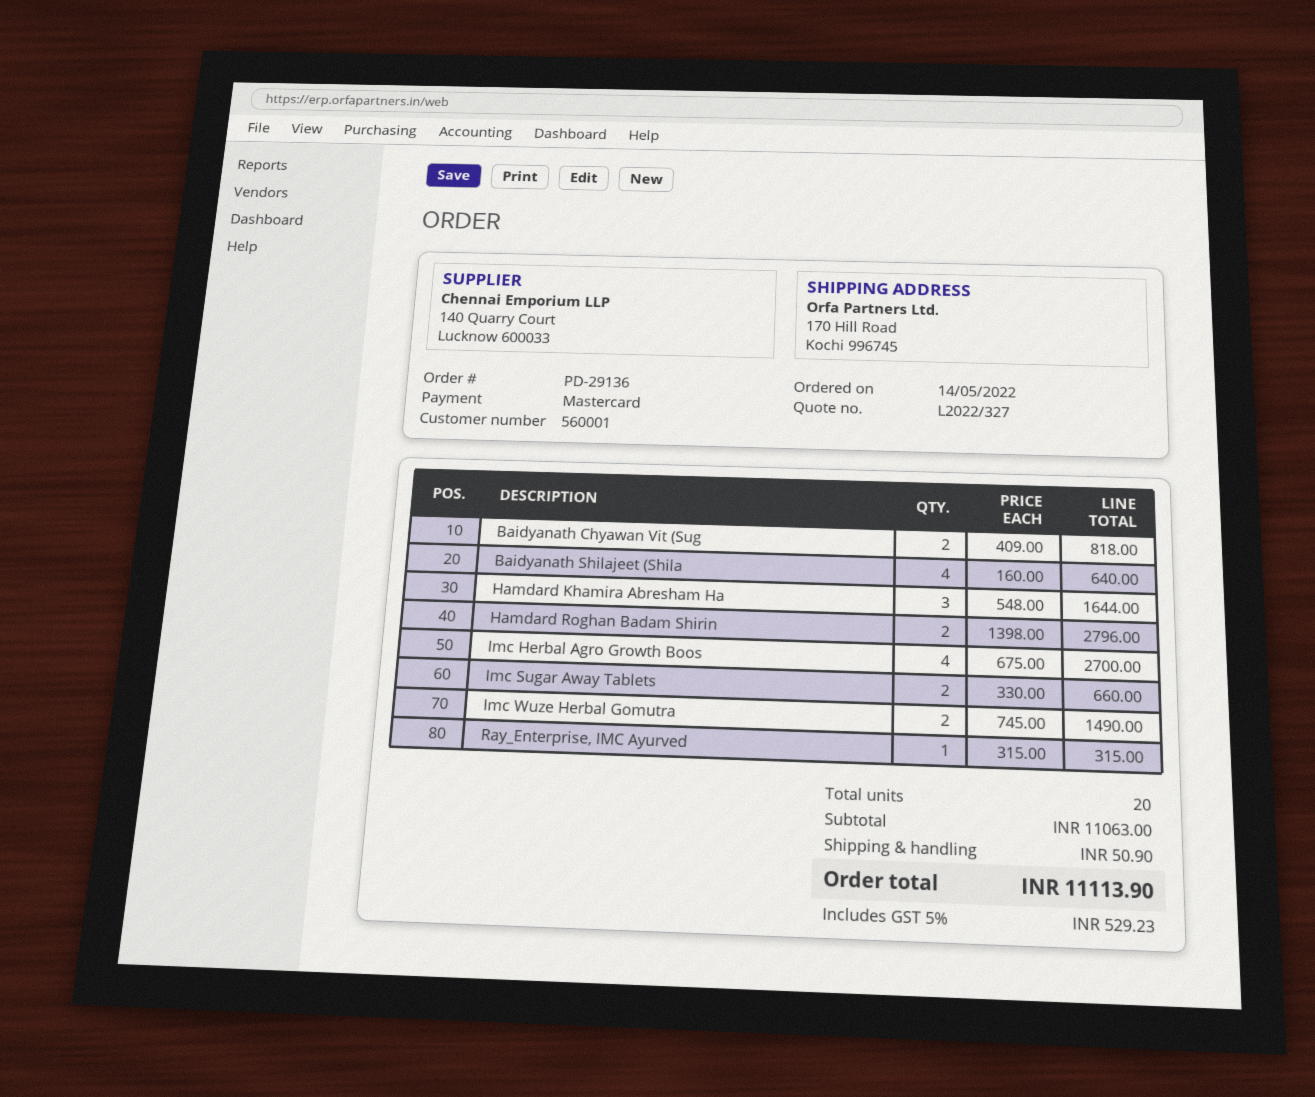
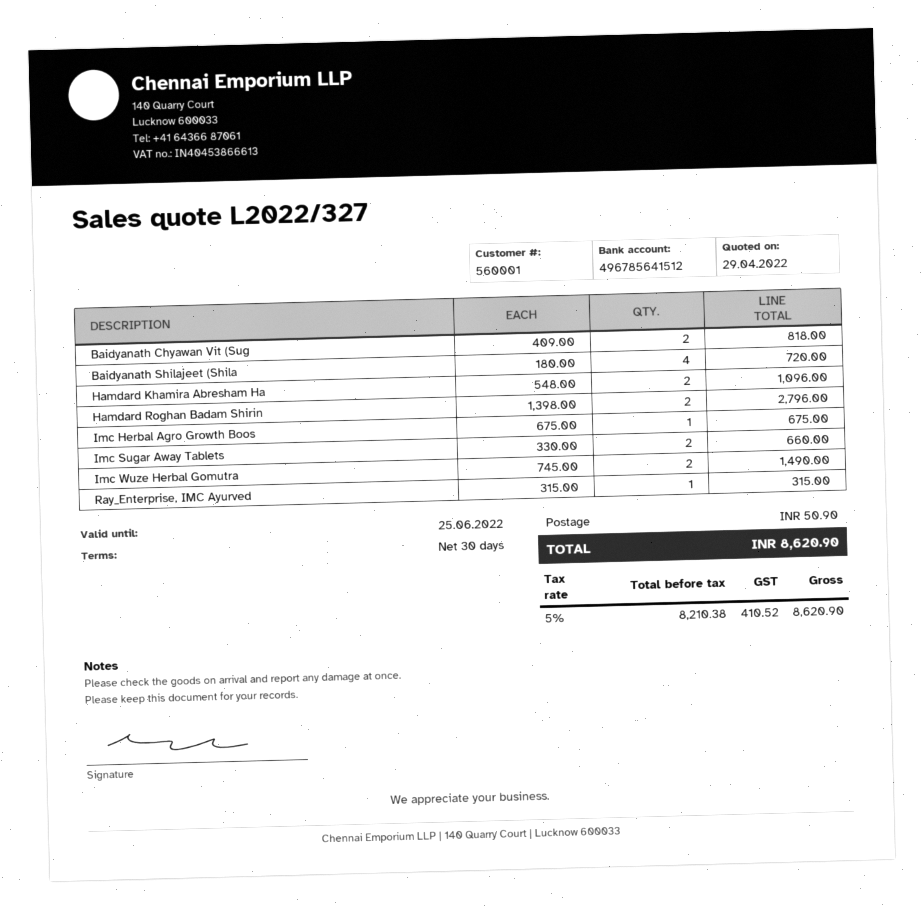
Baidyanath Shilajeet (Shila: 4 x 160.00 = 640.00 -> 4 x 180.00 = 720.00
Hamdard Khamira Abresham Ha: 3 x 548.00 = 1644.00 -> 2 x 548.00 = 1096.00
Imc Herbal Agro Growth Boos: 4 x 675.00 = 2700.00 -> 1 x 675.00 = 675.00
tax: 5% = 529.23 -> 5% = 410.52
total: 11113.90 -> 8620.90

